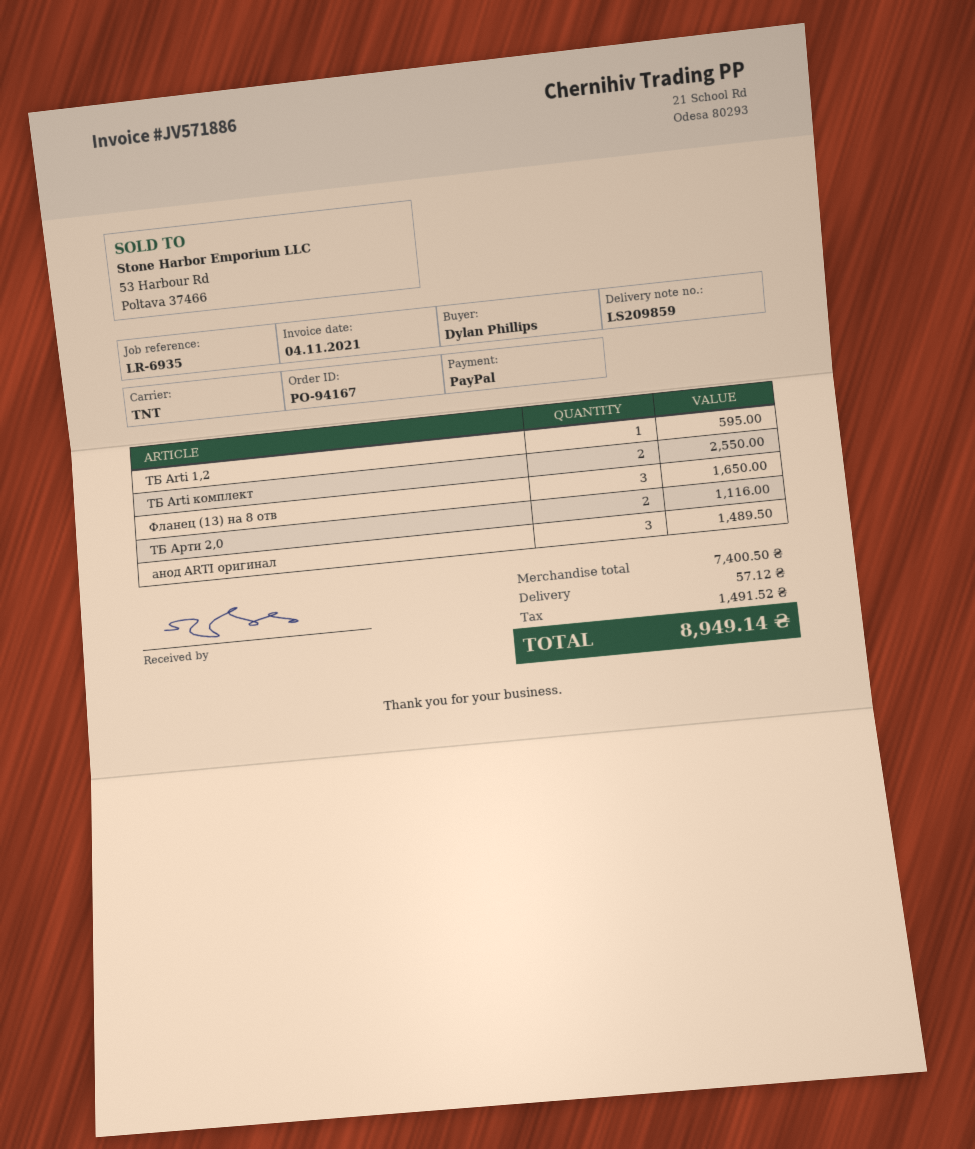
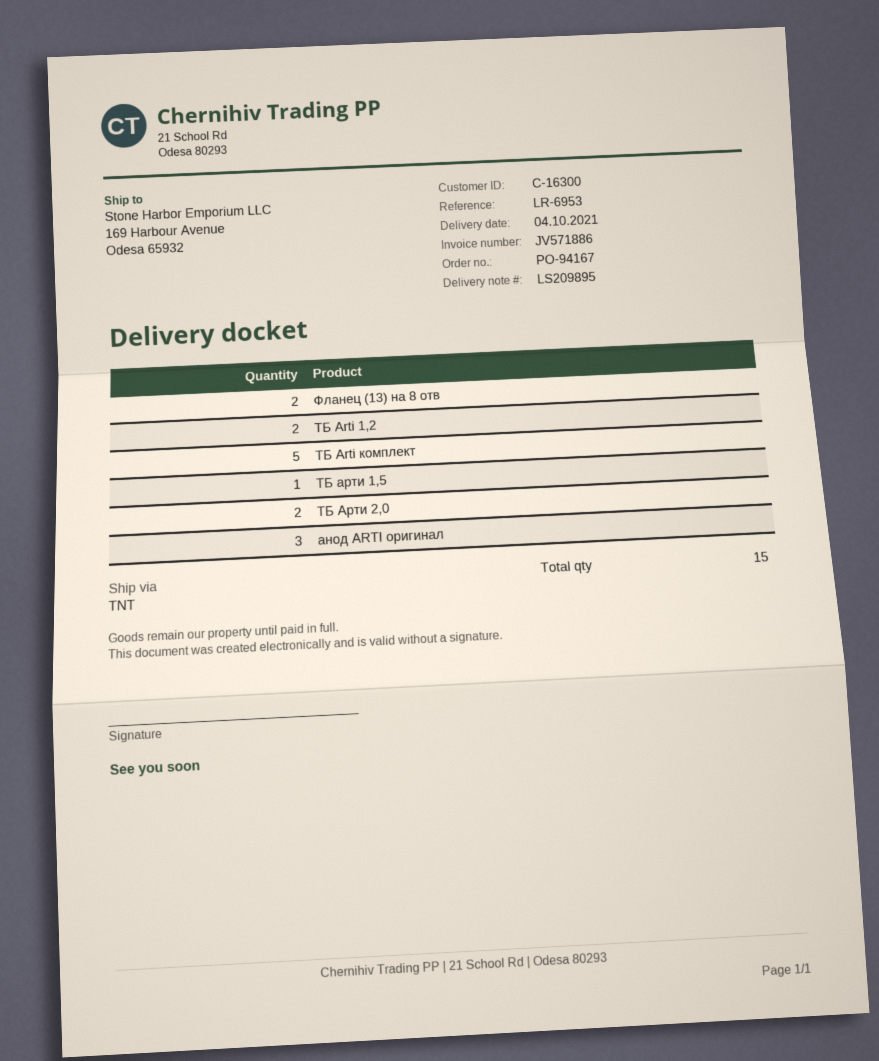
delivery note number: LS209859 -> LS209895
reference: LR-6935 -> LR-6953
ТБ Arti 1,2: 1 -> 2
ТБ Arti комплект: 2 -> 5
Фланец (13) на 8 отв: 3 -> 2
ТБ арти 1,5: none -> 1

